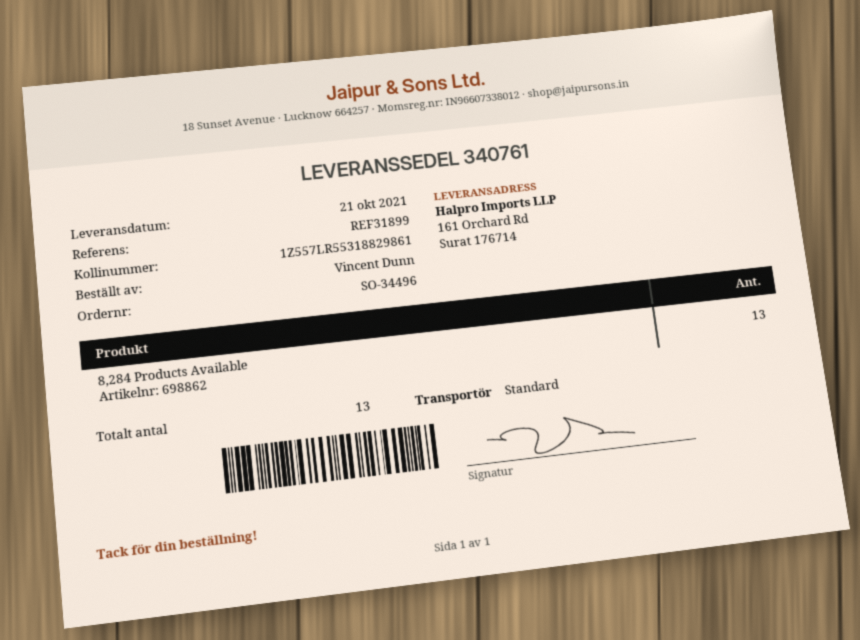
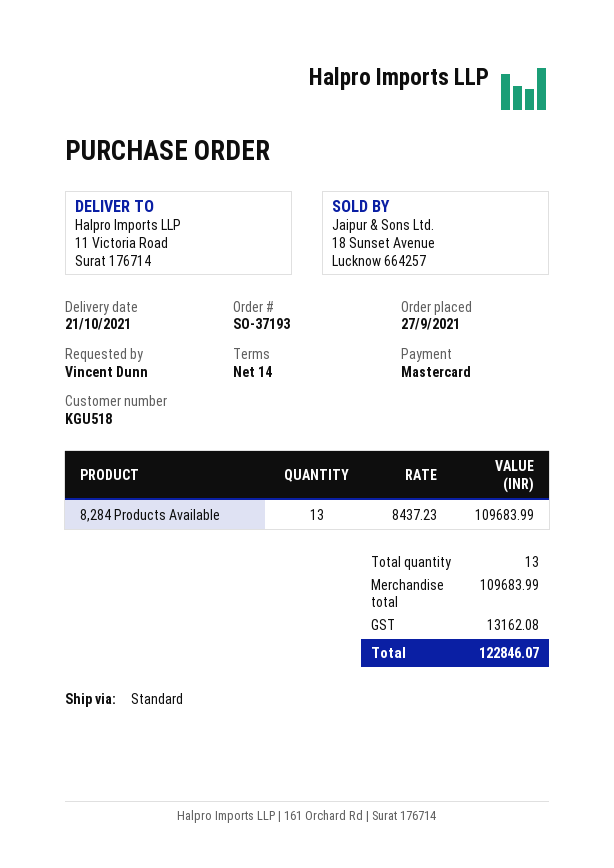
order number: SO-34496 -> SO-37193
ship to: 161 Orchard Rd, Surat 176714 -> 11 Victoria Road, Surat 176714

